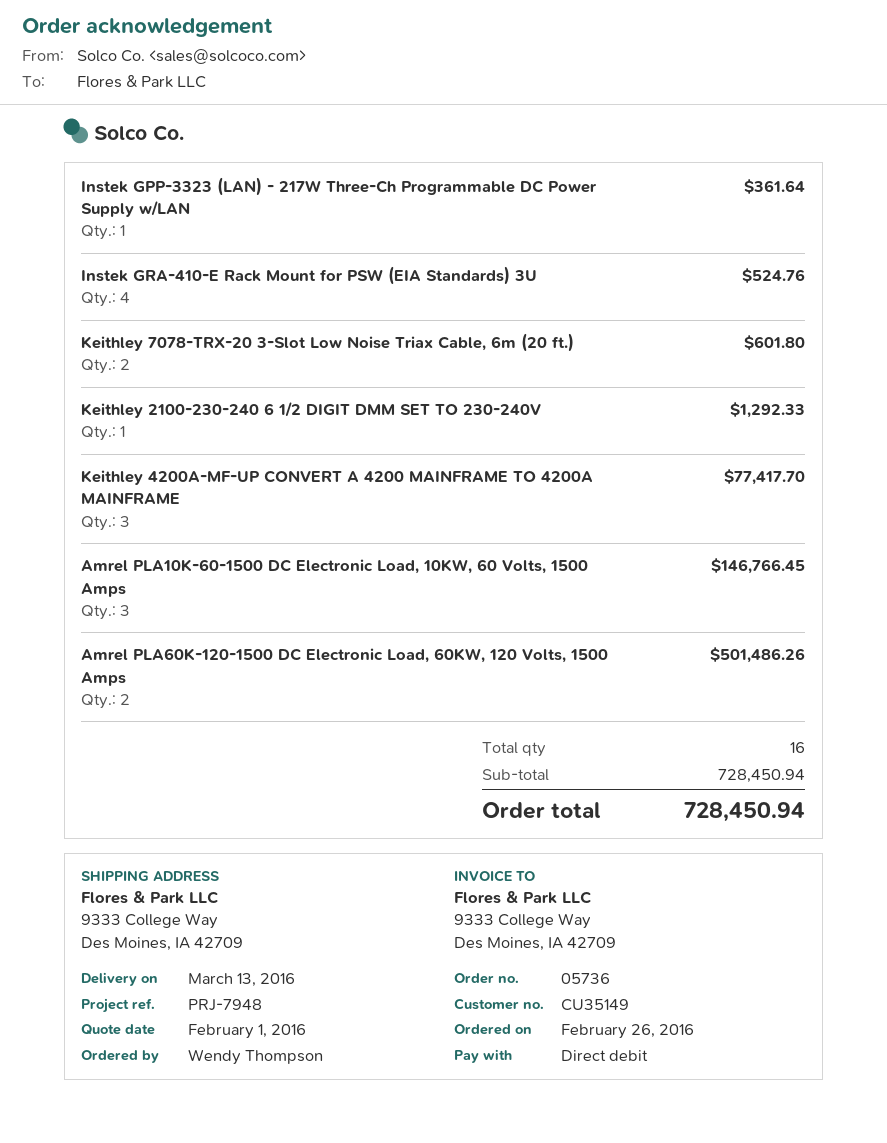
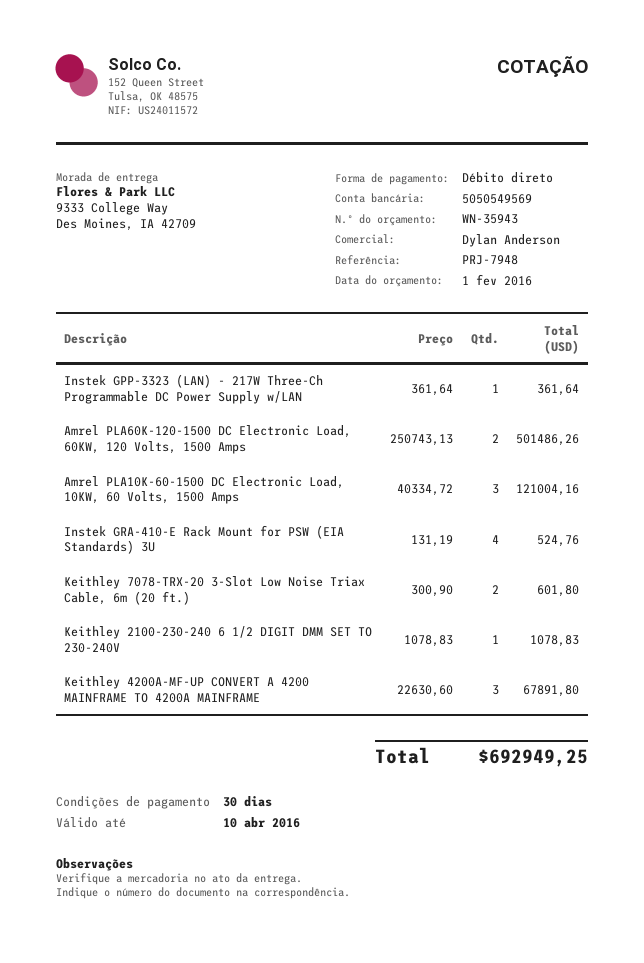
Keithley 2100-230-240 6 1/2 DIGIT DMM SET TO 230-240V: 1 for 1292.33 -> 1 for 1078.83
Keithley 4200A-MF-UP CONVERT A 4200 MAINFRAME TO 4200A MAINFRAME: 3 for 77417.70 -> 3 for 67891.80
Amrel PLA10K-60-1500 DC Electronic Load, 10KW, 60 Volts, 1500 Amps: 3 for 146766.45 -> 3 for 121004.16
total: 728450.94 -> 692949.25

